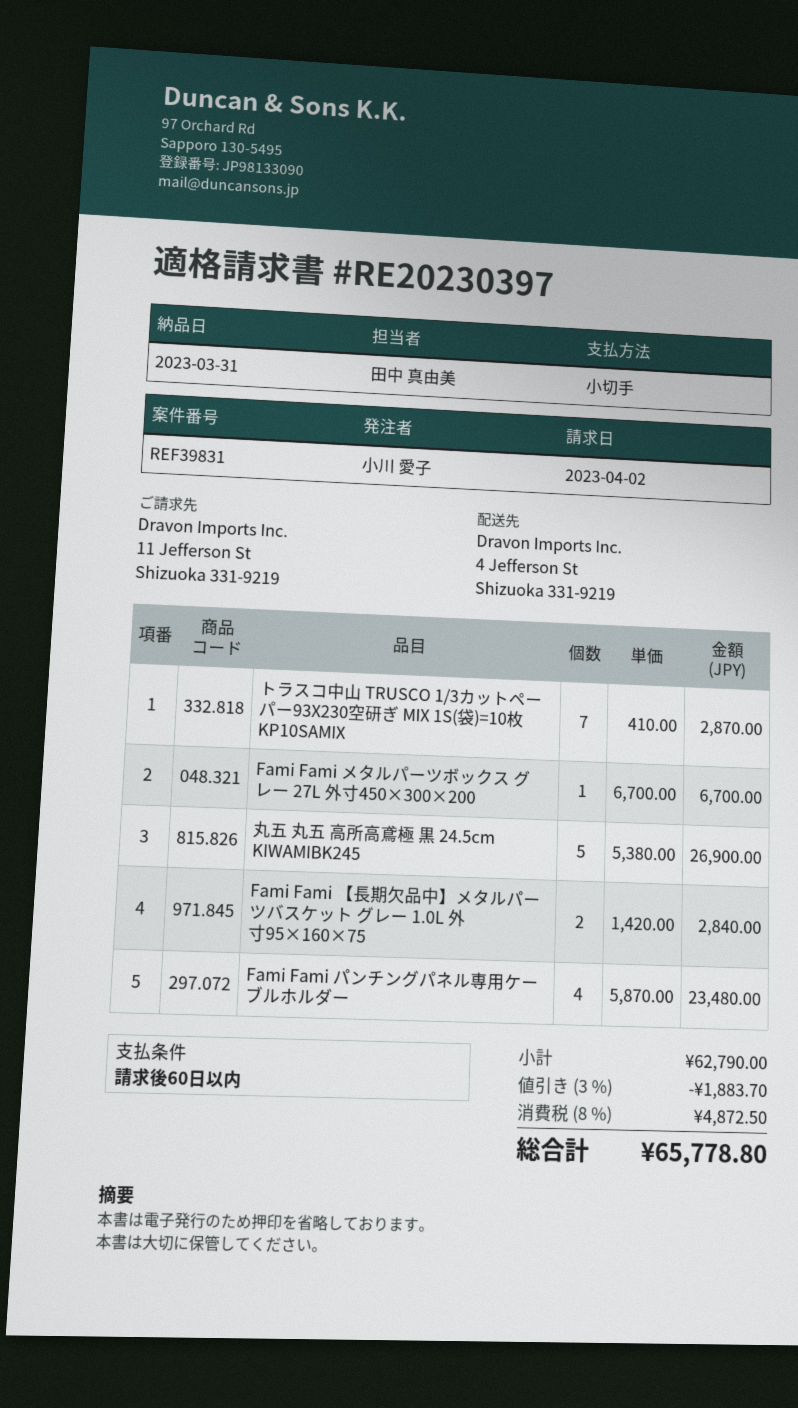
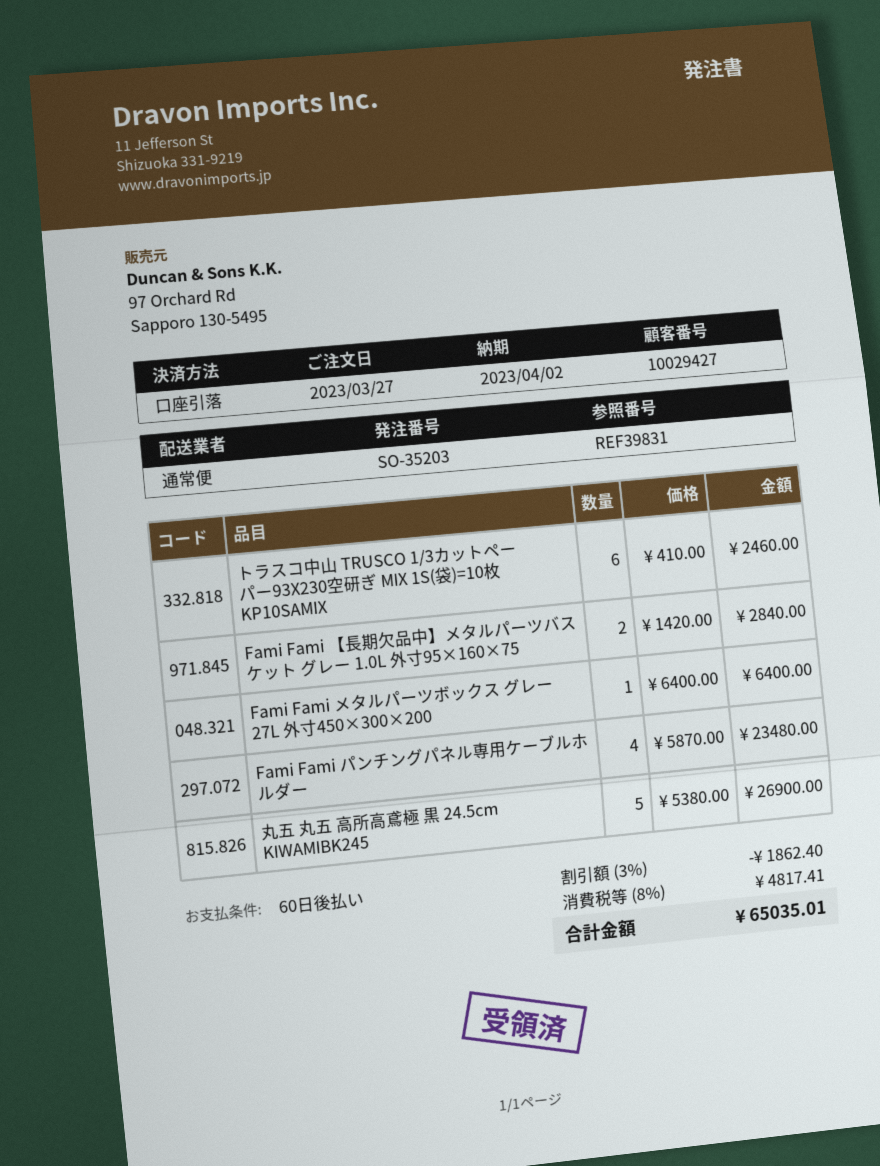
delivery date: 2023-03-31 -> 2023-04-02
payment method: cheque -> direct debit
トラスコ中山 TRUSCO 1/3カットペーパー93X230空研ぎ MIX 1S(袋)=10枚 KP10SAMIX: 7 x 410.00 = 2870.00 -> 6 x 410.00 = 2460.00
Fami Fami メタルパーツボックス グレー 27L 外寸450×300×200: 1 x 6700.00 = 6700.00 -> 1 x 6400.00 = 6400.00
discount: 3% = 1883.70 -> 3% = 1862.40
tax: 8% = 4872.50 -> 8% = 4817.41
total: 65778.80 -> 65035.01

